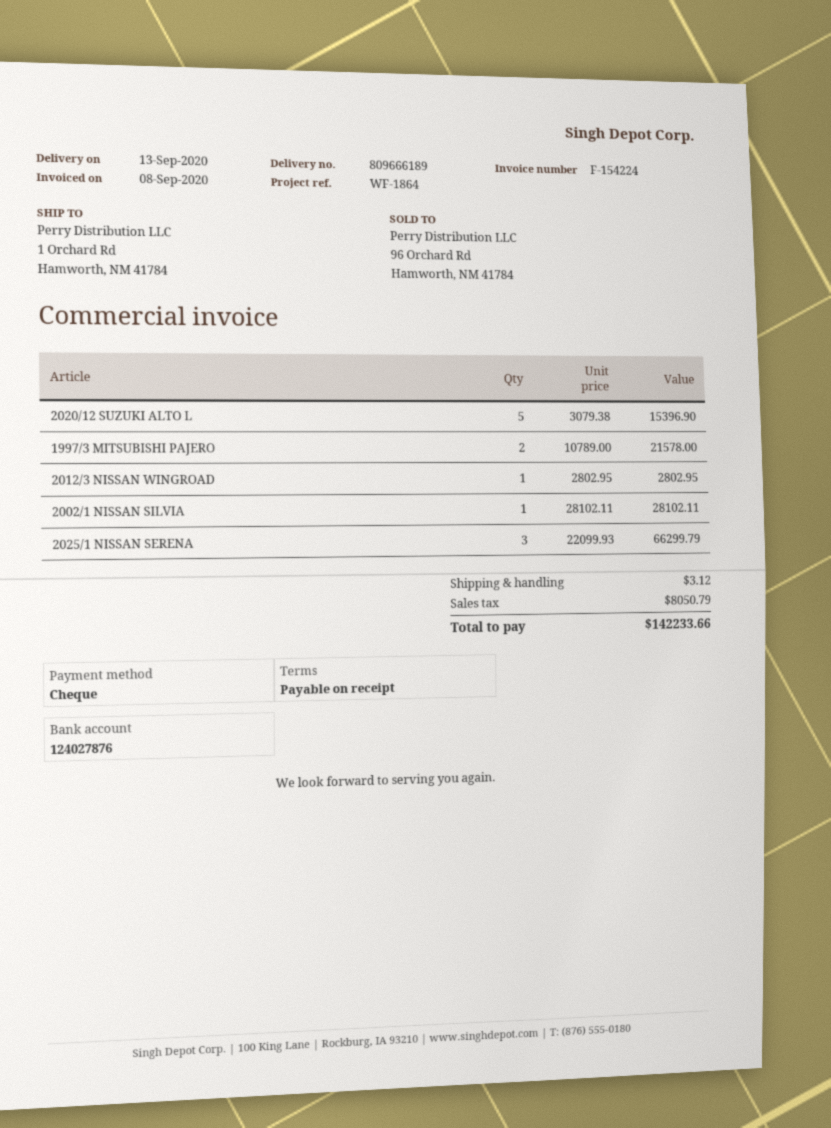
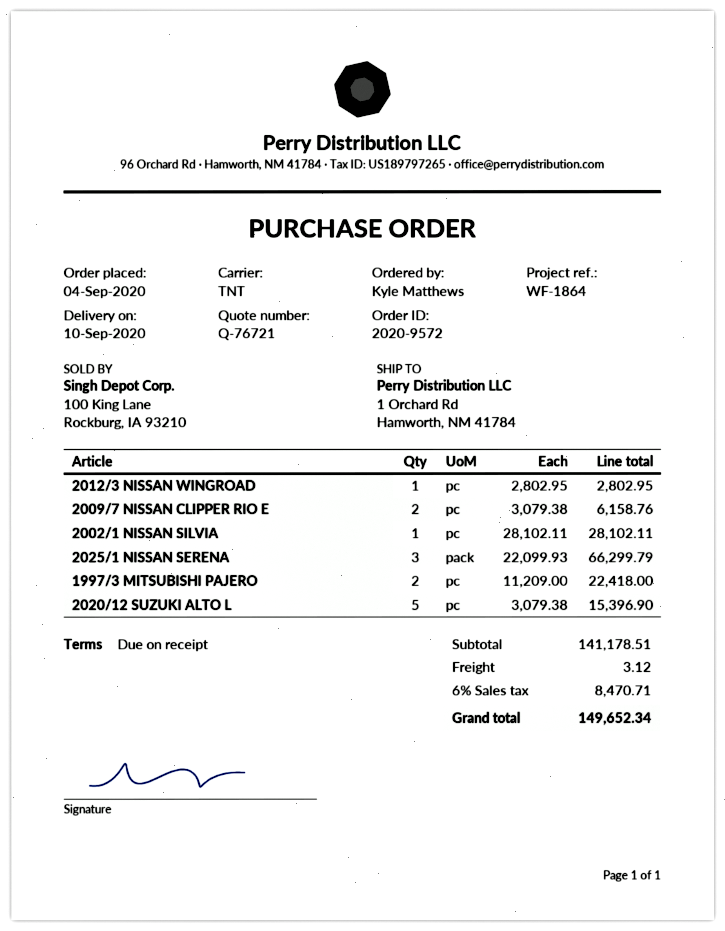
delivery date: 2020-09-13 -> 2020-09-10
1997/3 MITSUBISHI PAJERO: 2 x 10789.00 = 21578.00 -> 2 x 11209.00 = 22418.00
2009/7 NISSAN CLIPPER RIO E: none -> 2 x 3079.38 = 6158.76
tax: 8050.79 -> 8470.71
total: 142233.66 -> 149652.34

